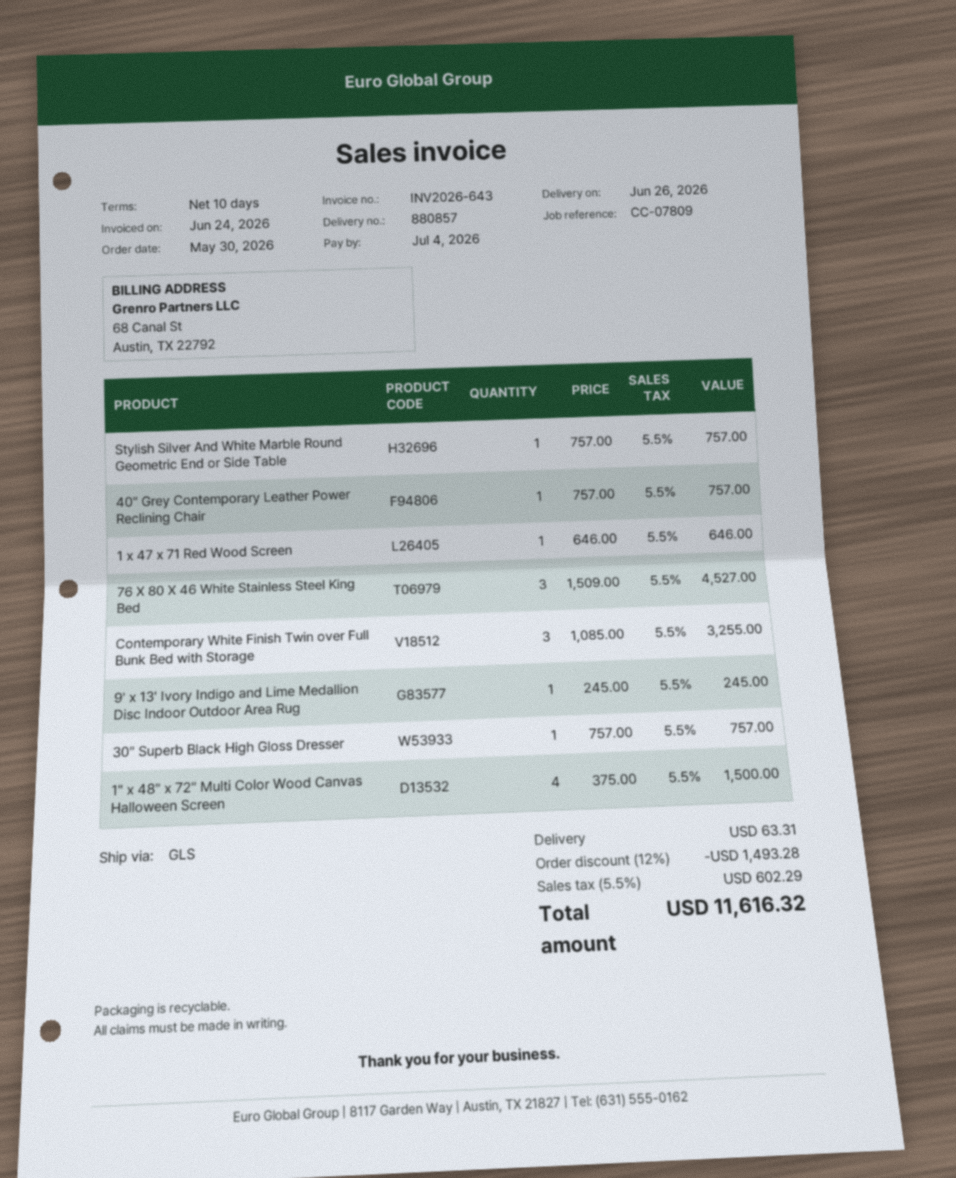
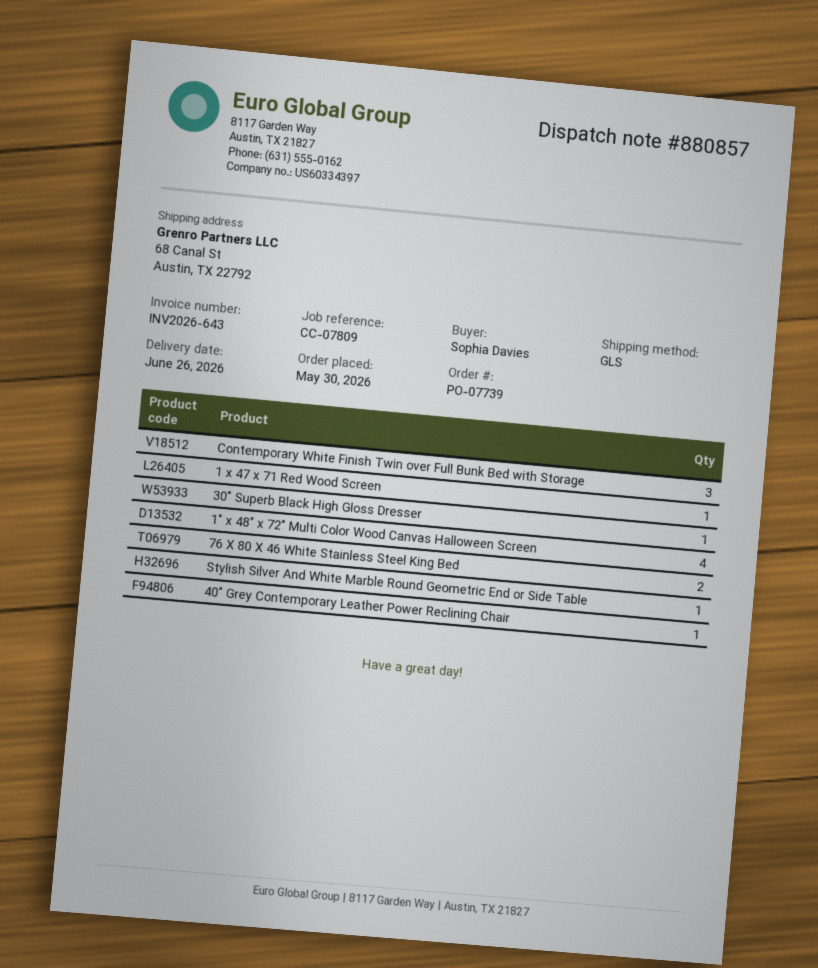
76 X 80 X 46 White Stainless Steel King Bed: 3 -> 2
9' x 13' Ivory Indigo and Lime Medallion Disc Indoor Outdoor Area Rug: 1 -> none

